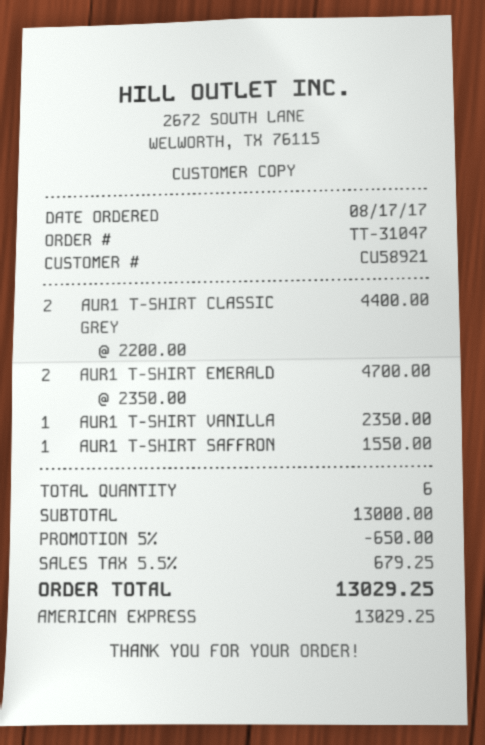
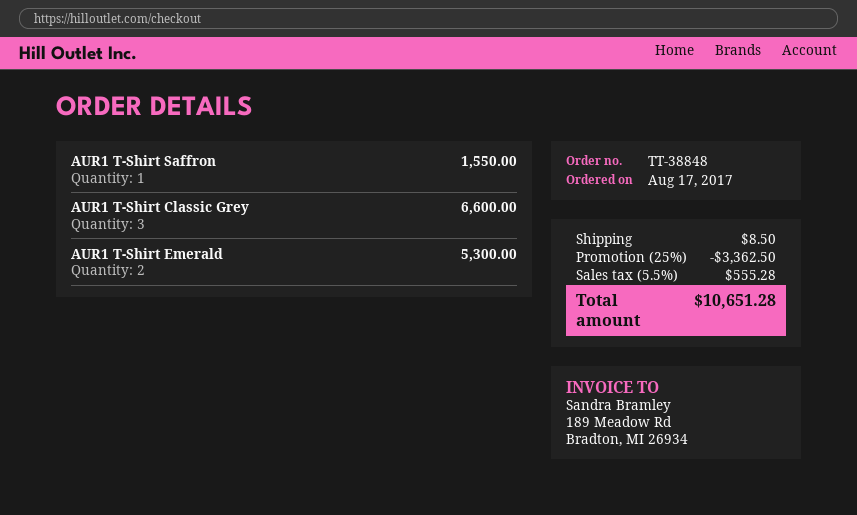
order number: TT-31047 -> TT-38848
AUR1 T-SHIRT CLASSIC GREY: 2 for 4400.00 -> 3 for 6600.00
AUR1 T-SHIRT EMERALD: 2 for 4700.00 -> 2 for 5300.00
AUR1 T-SHIRT VANILLA: 1 for 2350.00 -> none
discount: 5% = 650.00 -> 25% = 3362.50
shipping: none -> 8.50
tax: 5.5% = 679.25 -> 5.5% = 555.28
total: 13029.25 -> 10651.28

